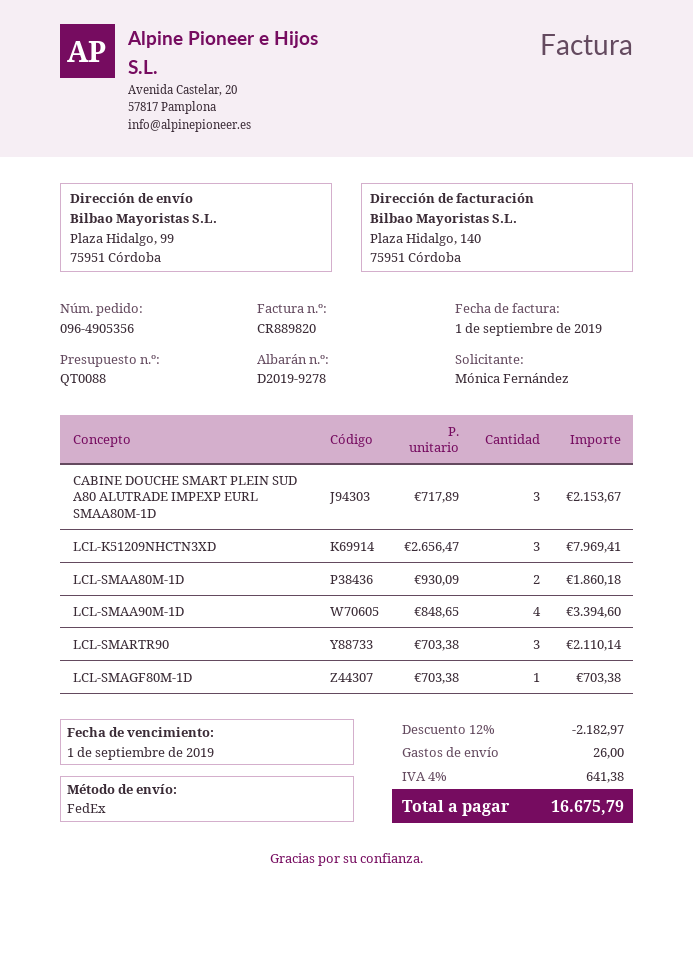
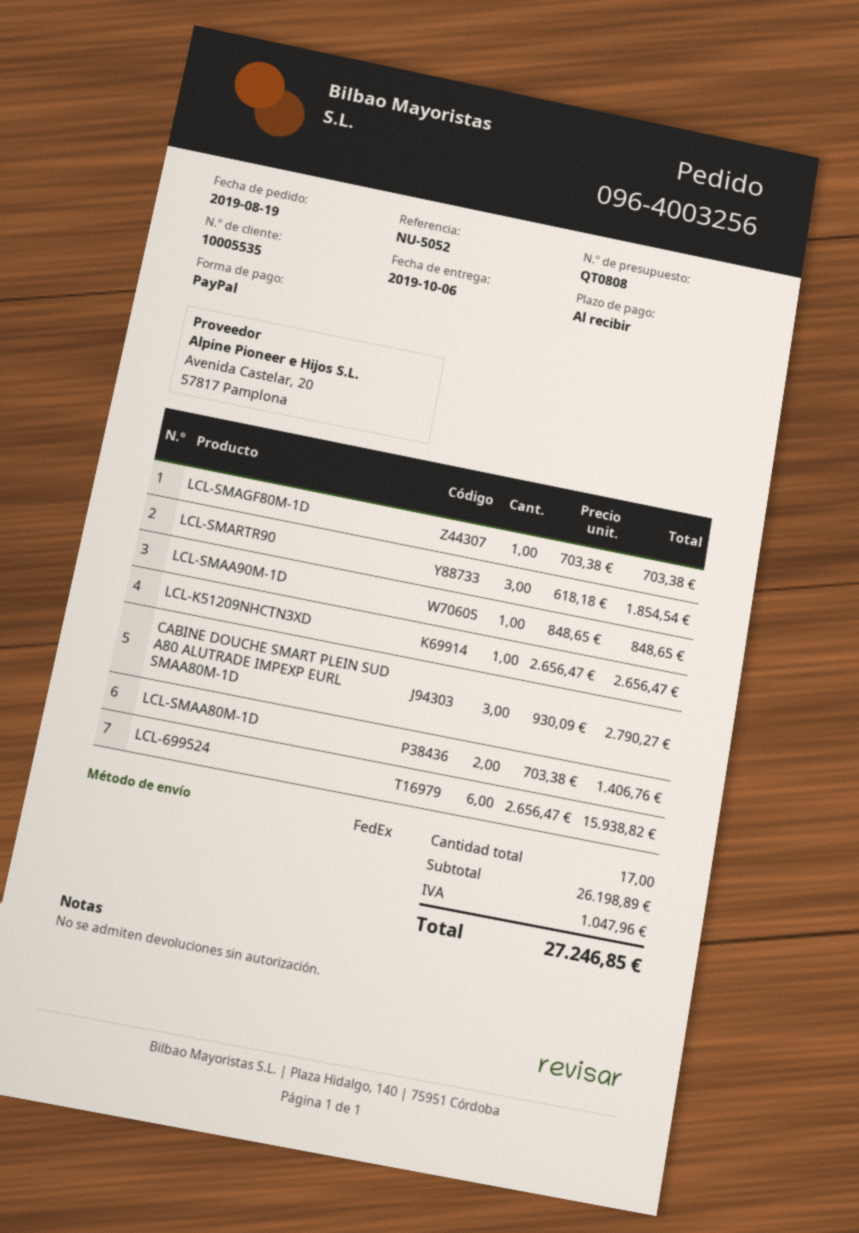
quote number: QT0088 -> QT0808
order number: 096-4905356 -> 096-4003256
CABINE DOUCHE SMART PLEIN SUD A80 ALUTRADE IMPEXP EURL SMAA80M-1D: 3 x 717.89 = 2153.67 -> 3 x 930.09 = 2790.27
LCL-K51209NHCTN3XD: 3 x 2656.47 = 7969.41 -> 1 x 2656.47 = 2656.47
LCL-SMAA80M-1D: 2 x 930.09 = 1860.18 -> 2 x 703.38 = 1406.76
LCL-SMAA90M-1D: 4 x 848.65 = 3394.60 -> 1 x 848.65 = 848.65
LCL-SMARTR90: 3 x 703.38 = 2110.14 -> 3 x 618.18 = 1854.54
LCL-699524: none -> 6 x 2656.47 = 15938.82
discount: 12% = 2182.97 -> none
shipping: 26.00 -> none
tax: 641.38 -> 1047.96
total: 16675.79 -> 27246.85

